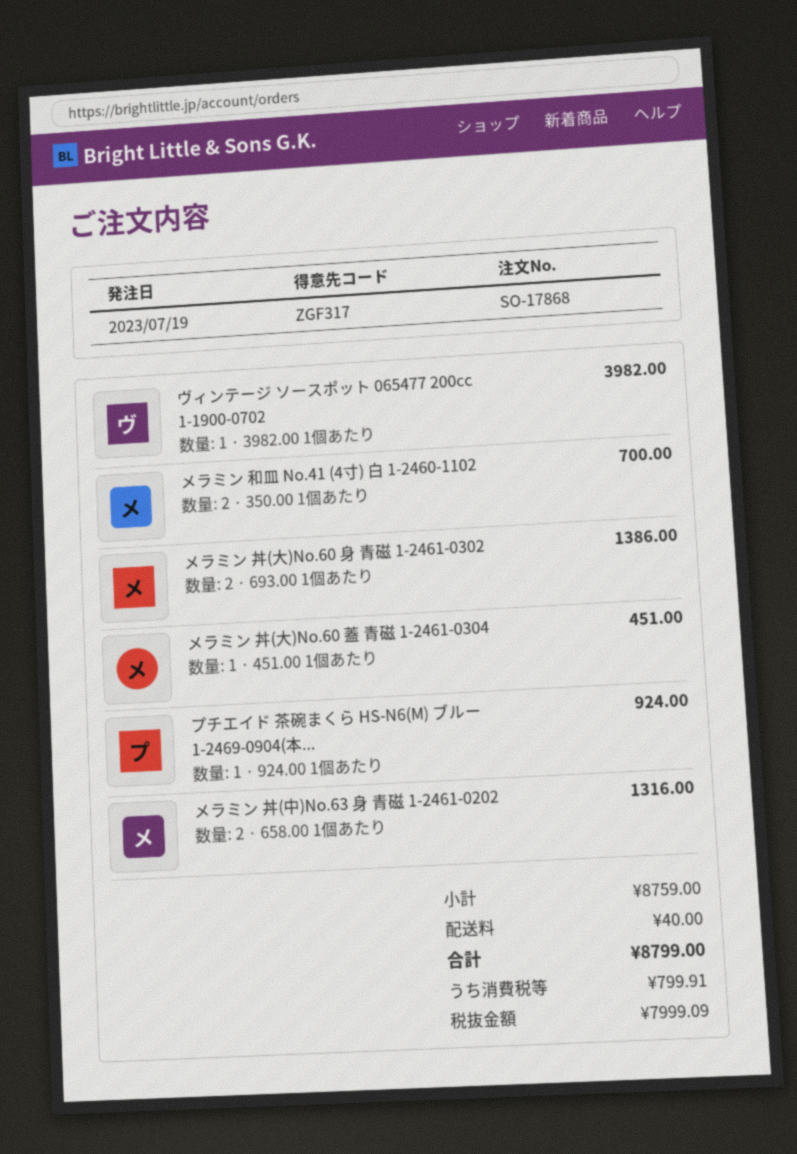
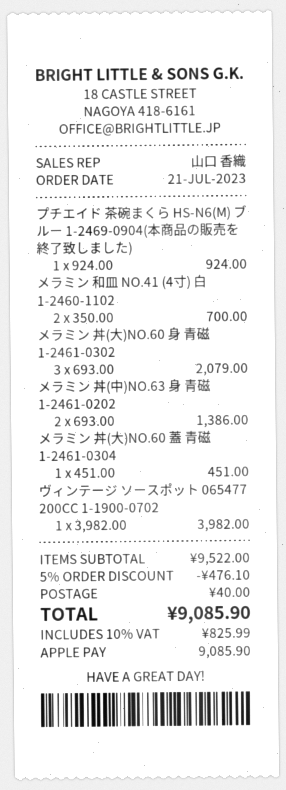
order date: 2023-07-19 -> 2023-07-21
メラミン 丼(大)No.60 身 青磁 1-2461-0302: 2 x 693.00 = 1386.00 -> 3 x 693.00 = 2079.00
メラミン 丼(中)No.63 身 青磁 1-2461-0202: 2 x 658.00 = 1316.00 -> 2 x 693.00 = 1386.00
subtotal: 8759.00 -> 9522.00
discount: none -> 5% = 476.10
tax: 799.91 -> 825.99
total: 8799.00 -> 9085.90

